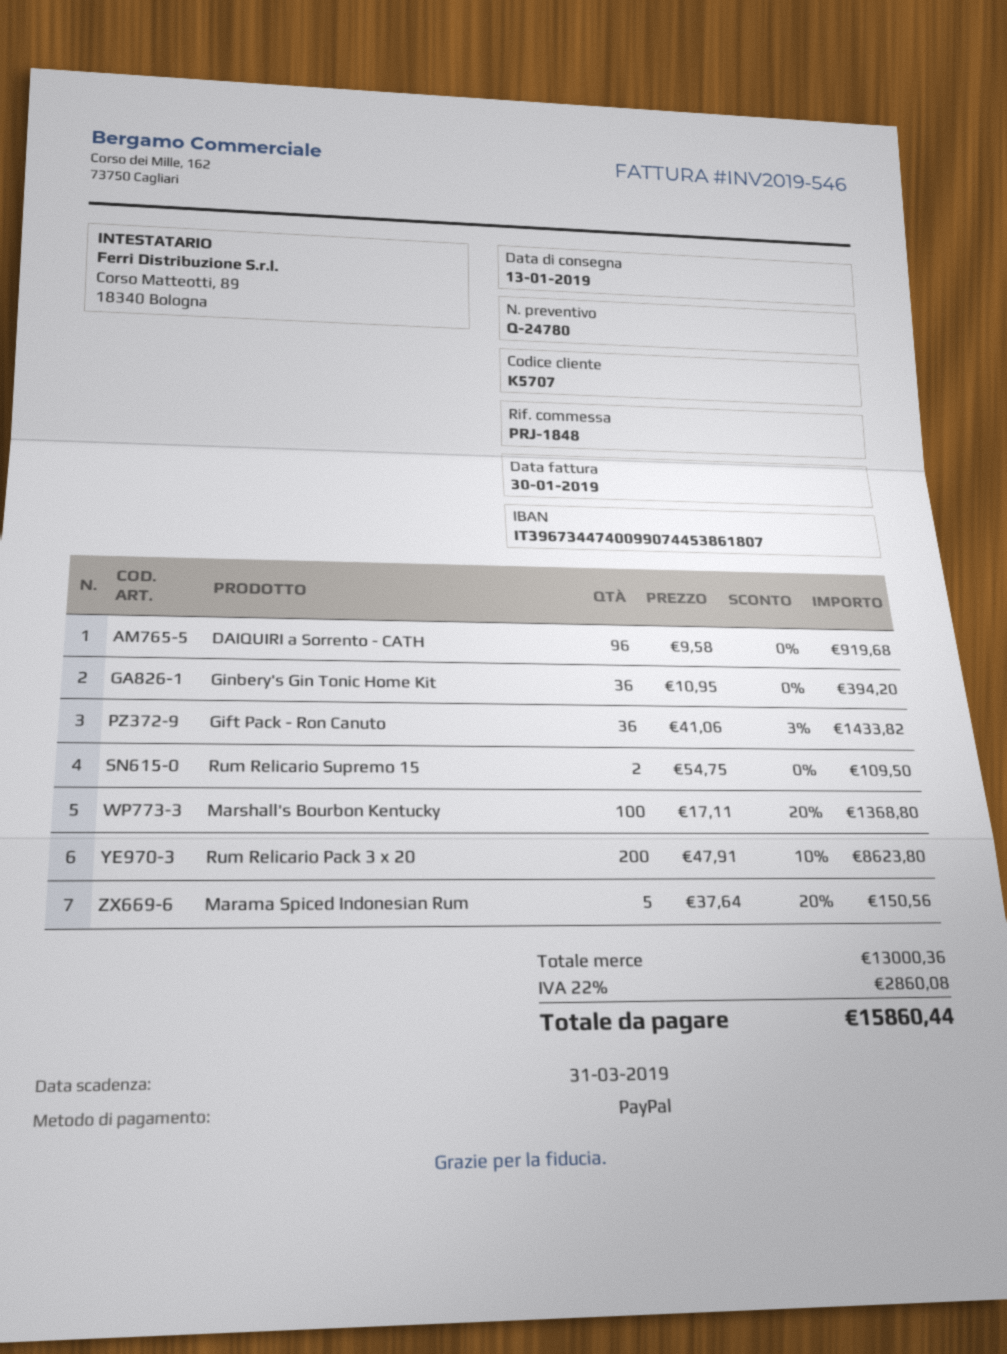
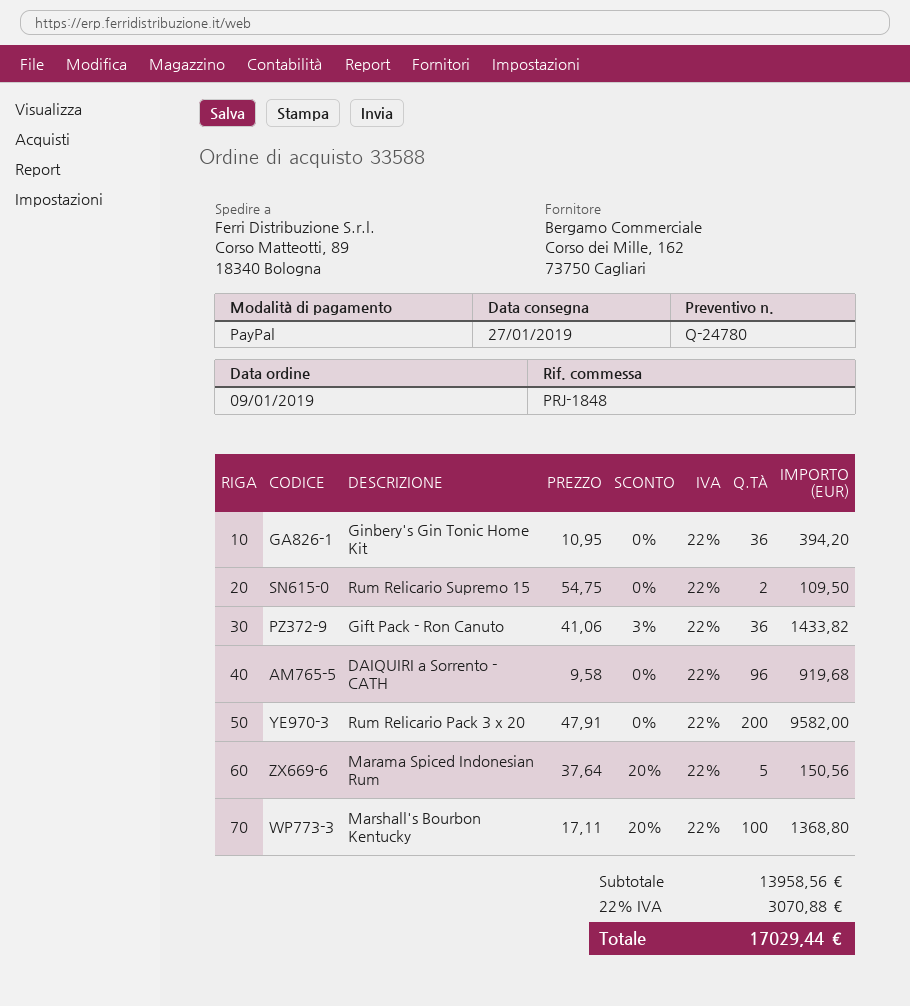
delivery date: 2019-01-13 -> 2019-01-27
Rum Relicario Pack 3 x 20: 200 x 47.91 - 10% = 8623.80 -> 200 x 47.91 = 9582.00
subtotal: 13000.36 -> 13958.56
tax: 22% = 2860.08 -> 22% = 3070.88
total: 15860.44 -> 17029.44

